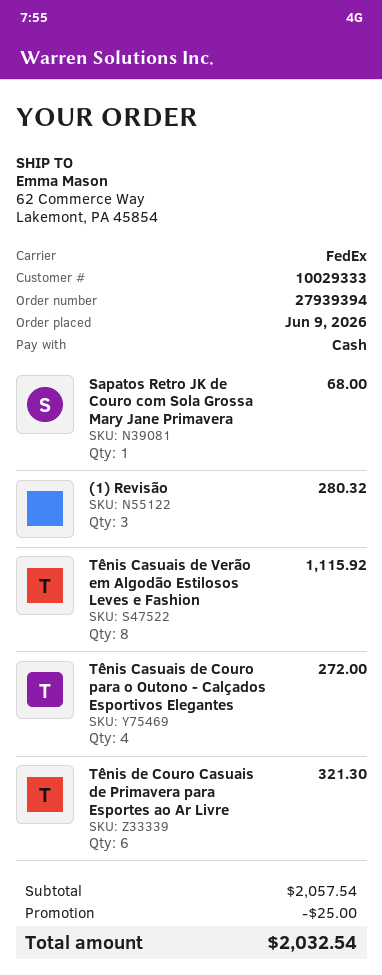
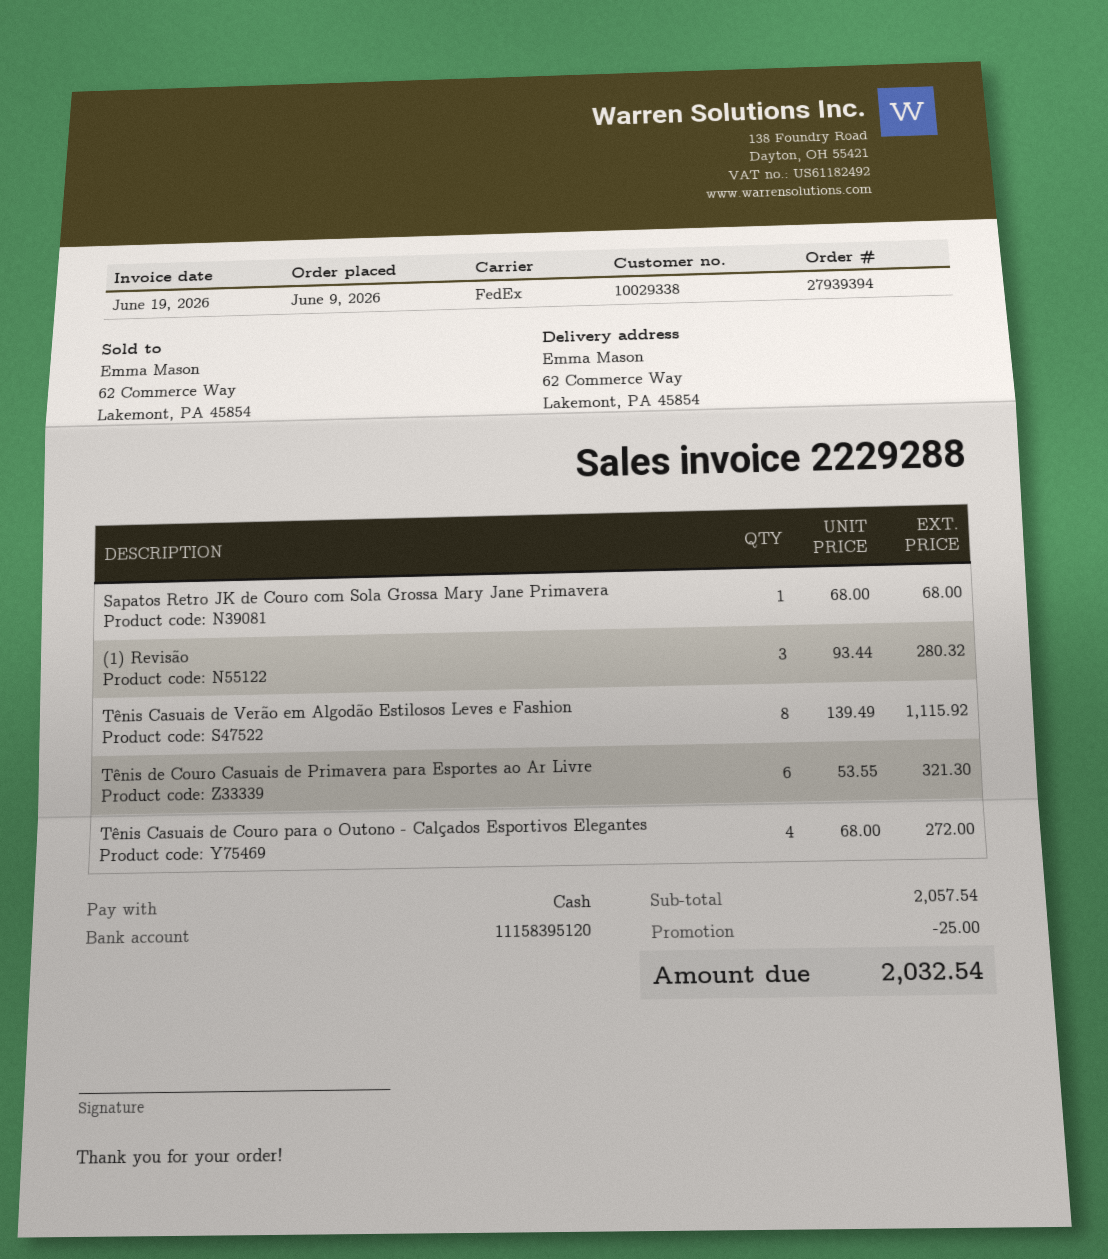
customer number: 10029333 -> 10029338

